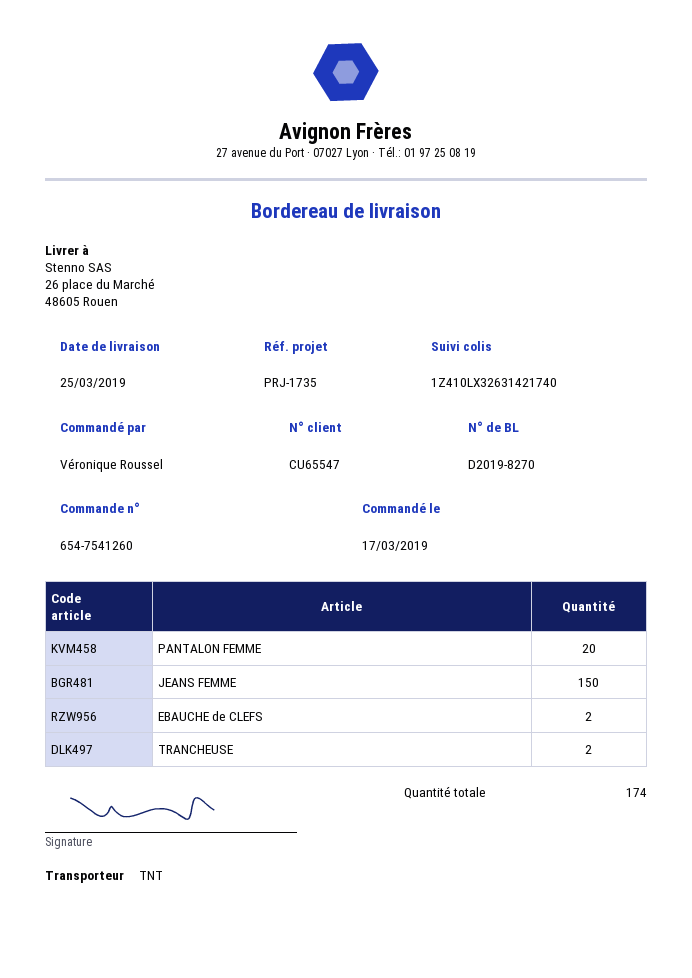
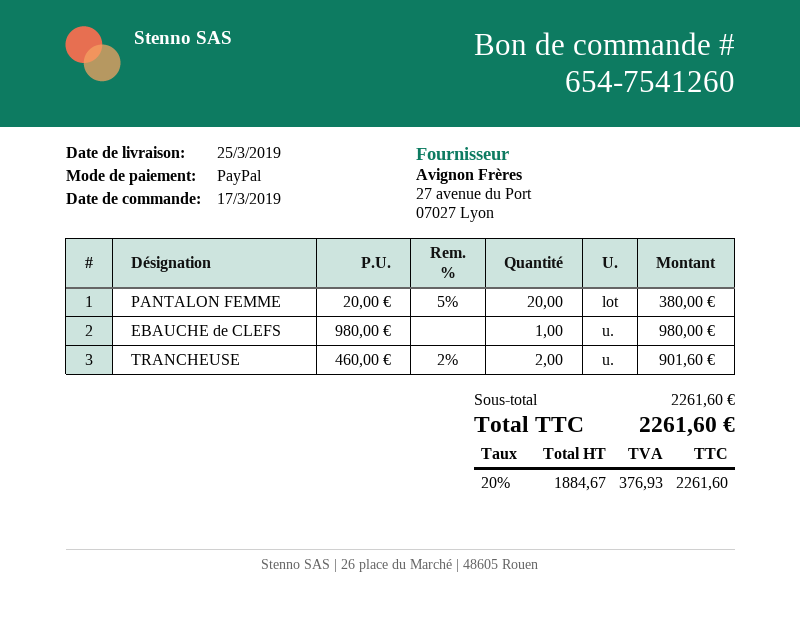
JEANS FEMME: 150 -> none
EBAUCHE de CLEFS: 2 -> 1

